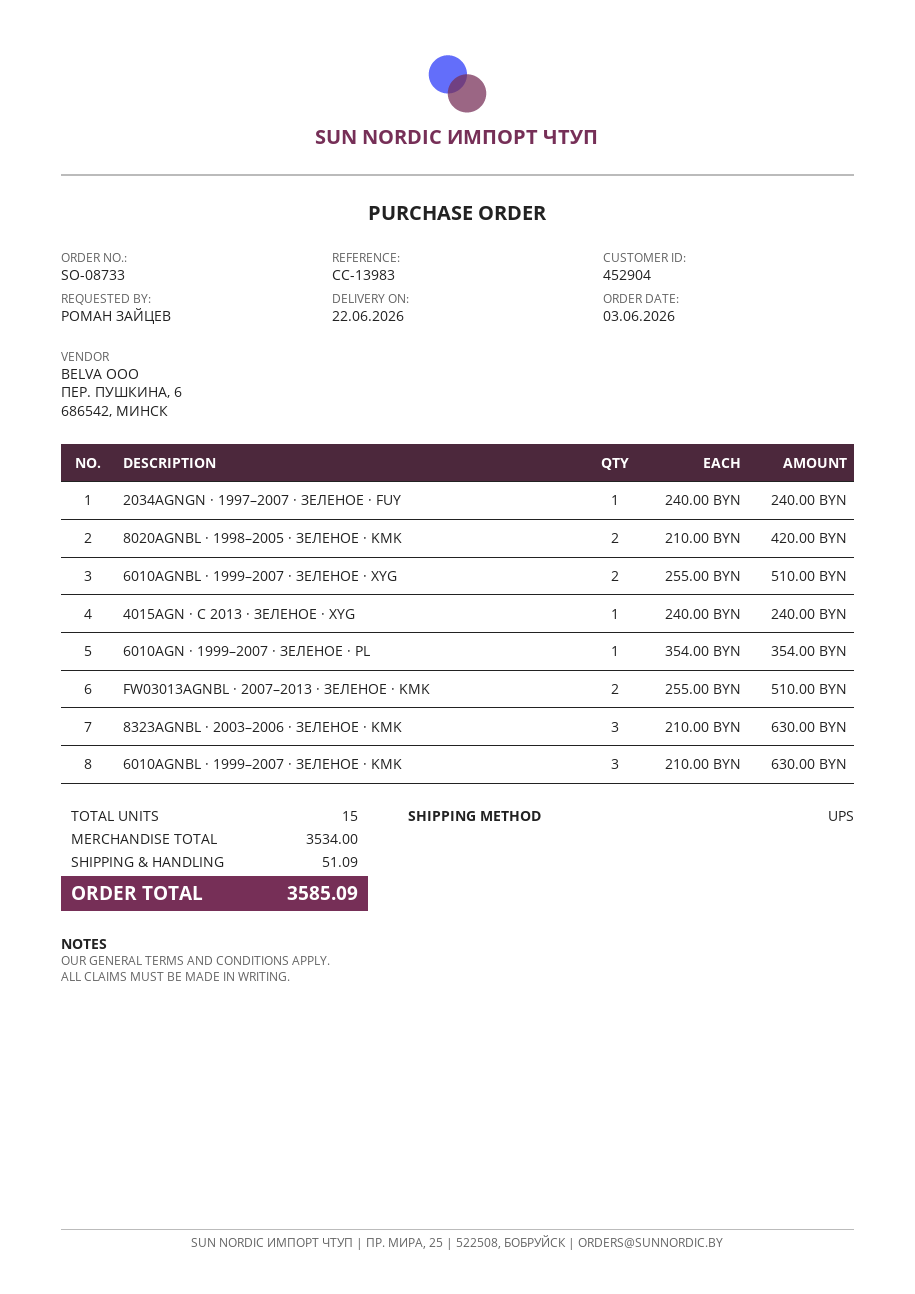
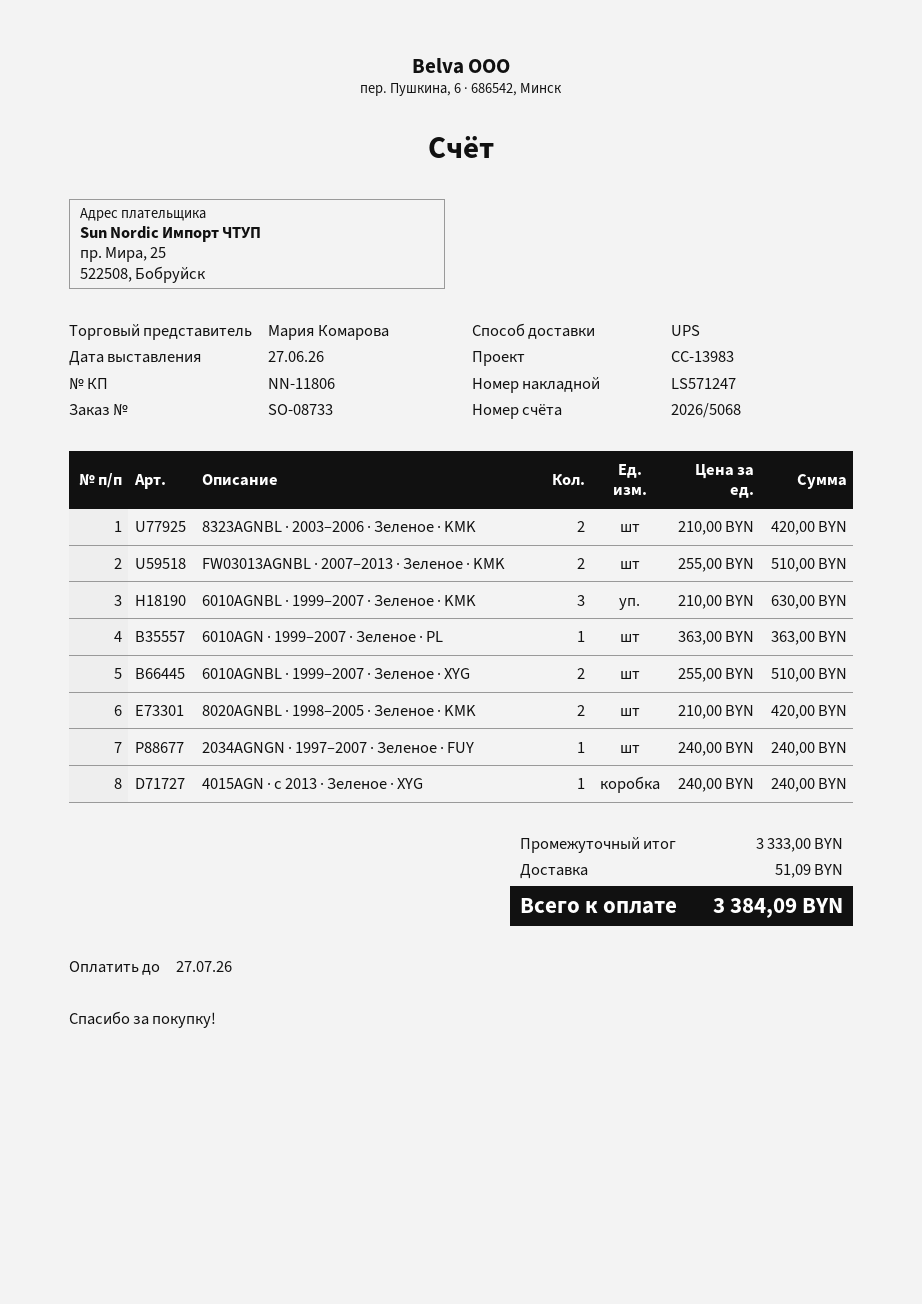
6010AGN · 1999–2007 · ЗЕЛЕНОЕ · PL: 1 x 354.00 = 354.00 -> 1 x 363.00 = 363.00
8323AGNBL · 2003–2006 · ЗЕЛЕНОЕ · KMK: 3 x 210.00 = 630.00 -> 2 x 210.00 = 420.00
subtotal: 3534.00 -> 3333.00
total: 3585.09 -> 3384.09

